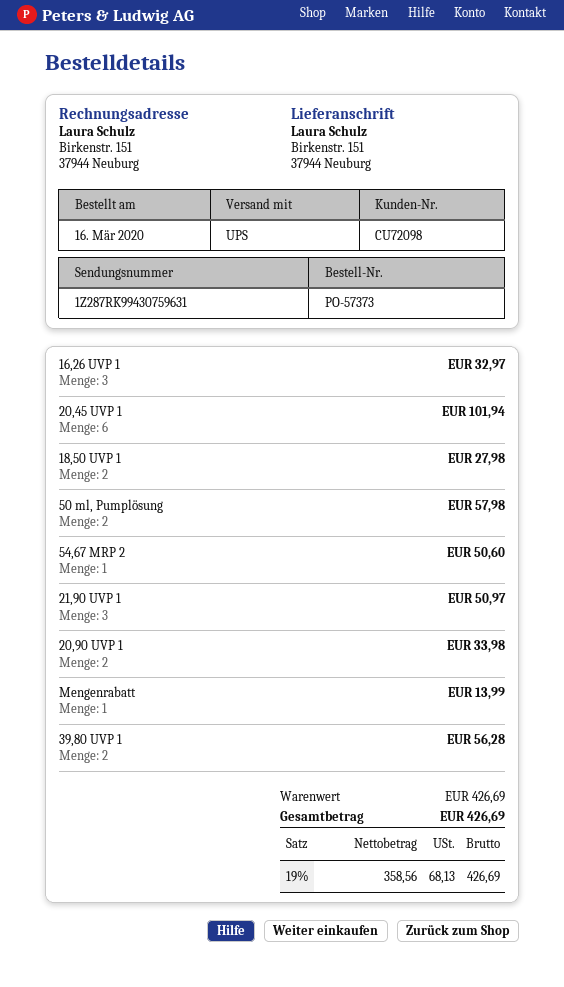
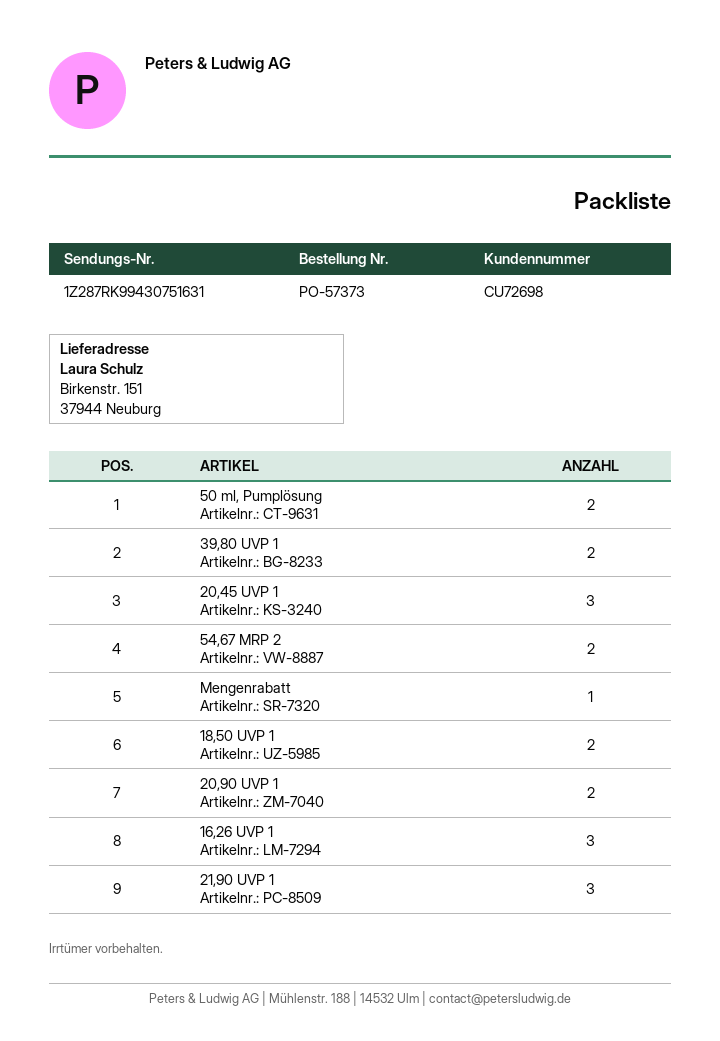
customer number: CU72098 -> CU72698
tracking number: 1Z287RK99430759631 -> 1Z287RK99430751631
20,45 UVP 1: 6 -> 3
54,67 MRP 2: 1 -> 2

